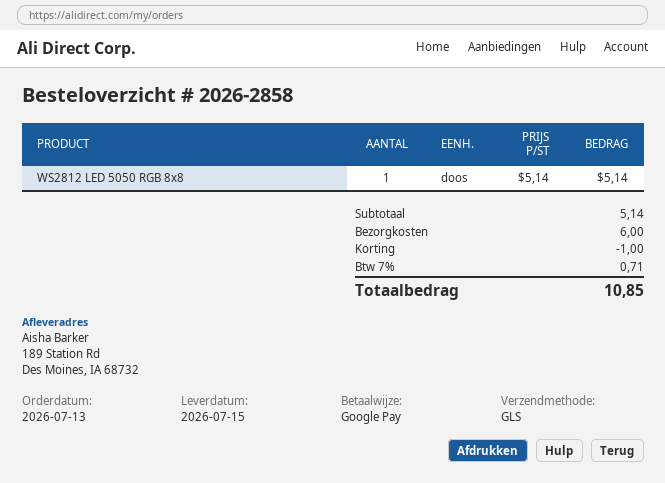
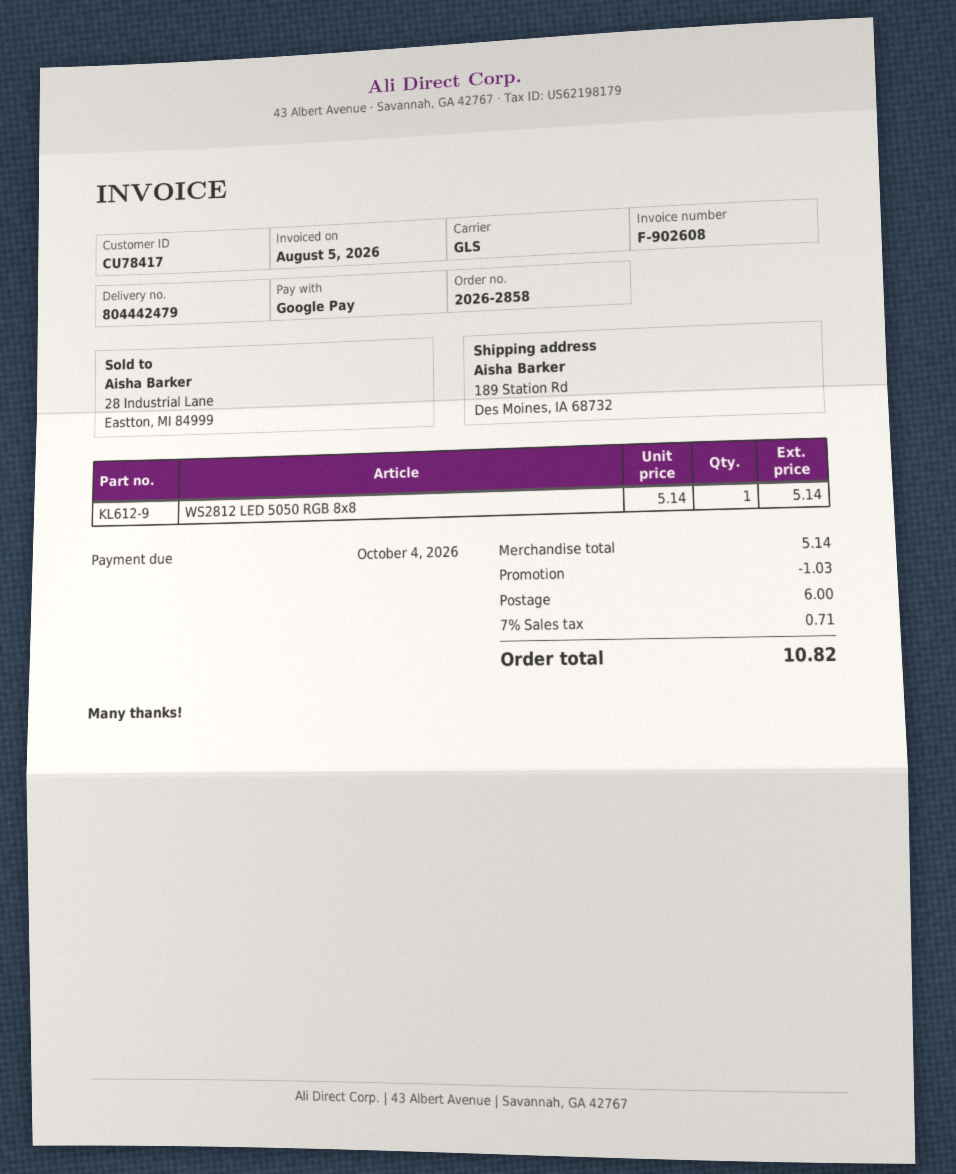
discount: 1.00 -> 1.03
total: 10.85 -> 10.82

